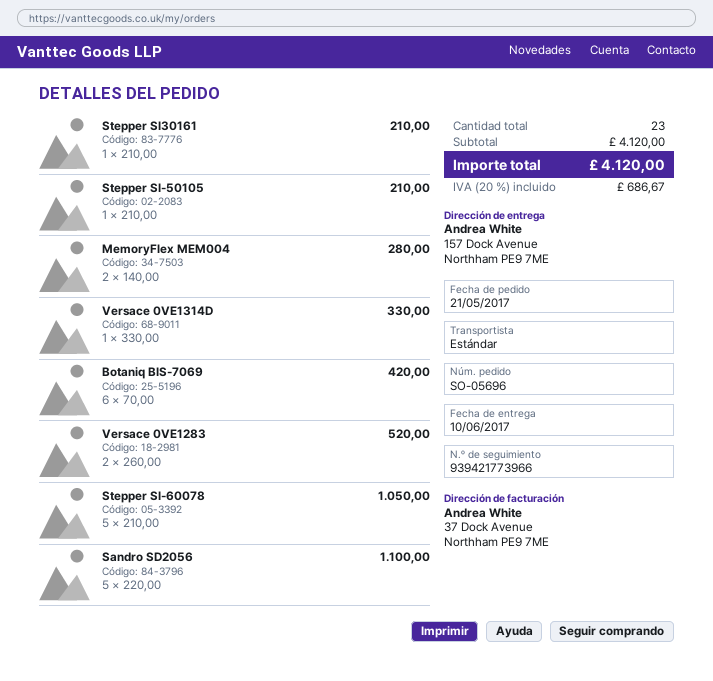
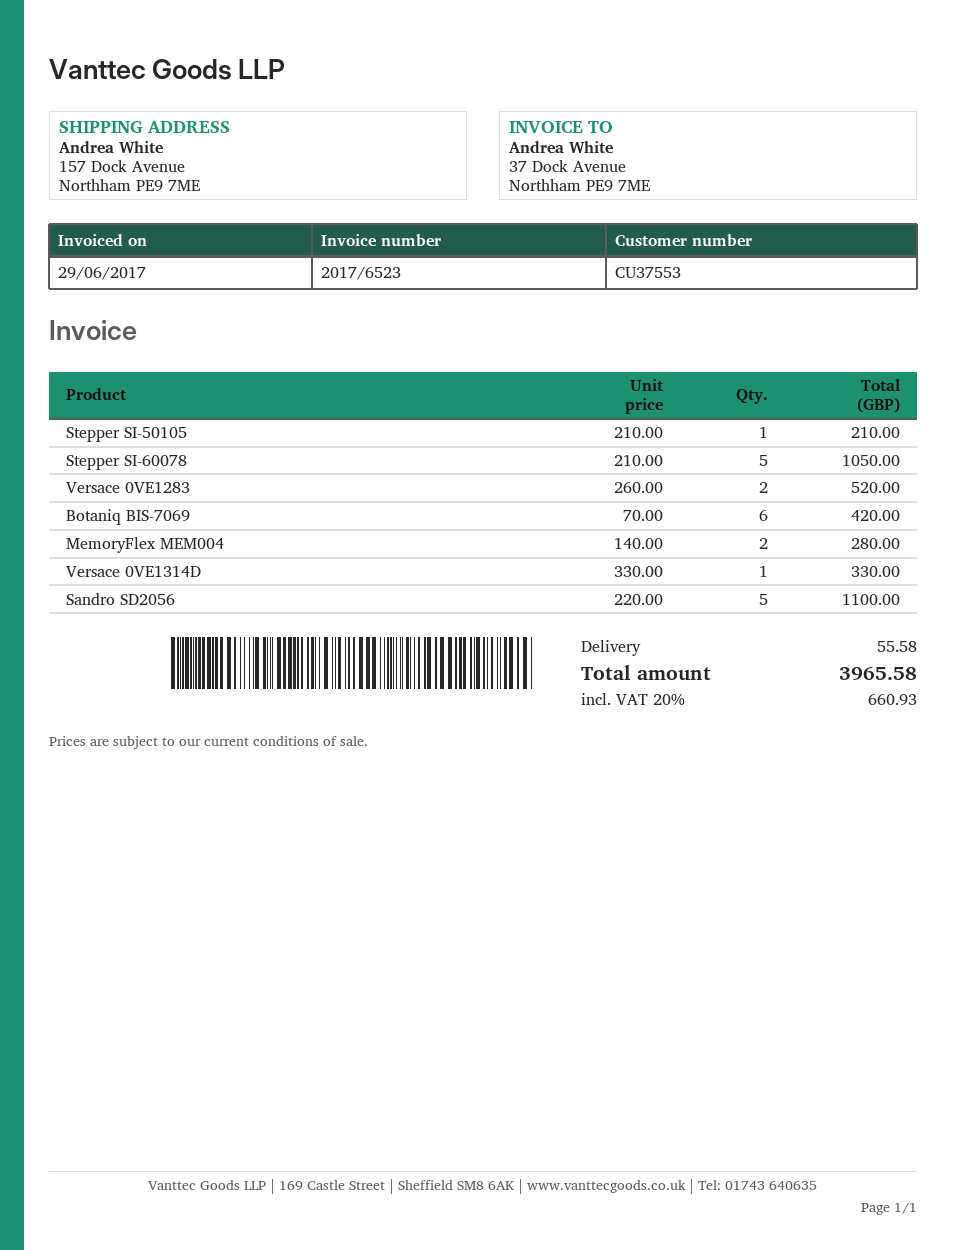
Stepper SI30161: 1 x 210.00 = 210.00 -> none
shipping: none -> 55.58
tax: 20% = 686.67 -> 20% = 660.93
total: 4120.00 -> 3965.58

